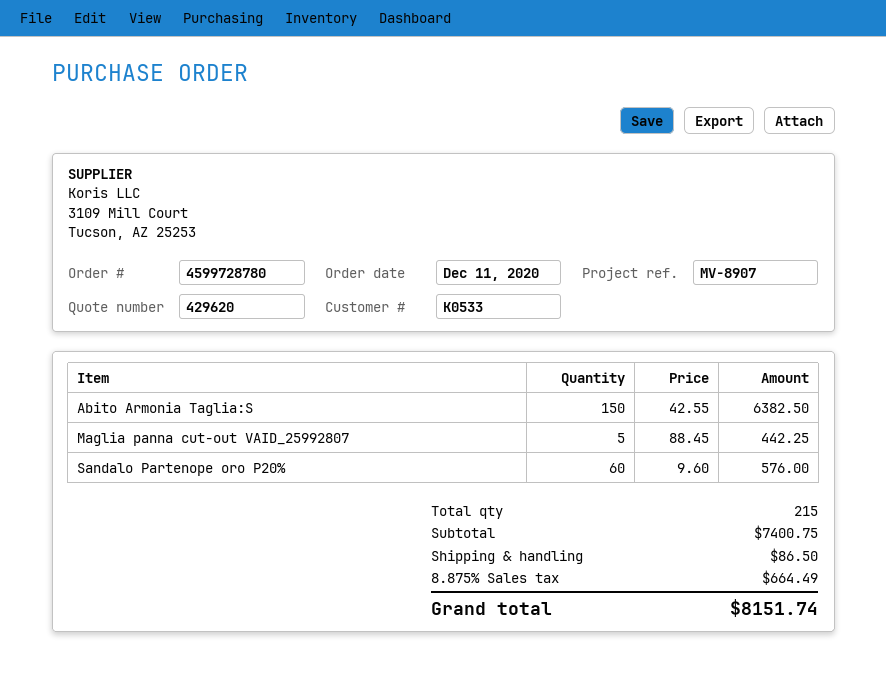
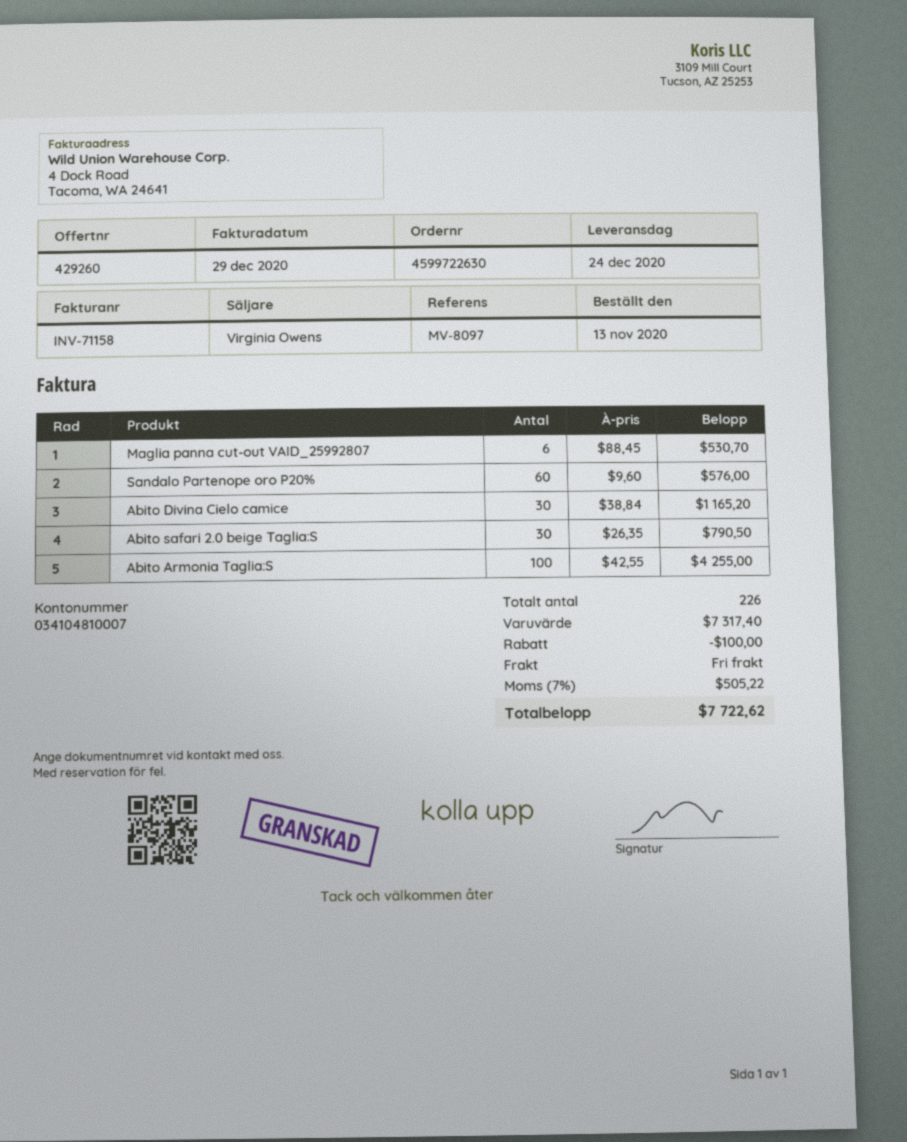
quote number: 429620 -> 429260
order number: 4599728780 -> 4599722630
order date: 2020-12-11 -> 2020-11-13
reference: MV-8907 -> MV-8097
Abito Armonia Taglia:S: 150 x 42.55 = 6382.50 -> 100 x 42.55 = 4255.00
Maglia panna cut-out VAID_25992807: 5 x 88.45 = 442.25 -> 6 x 88.45 = 530.70
Abito Divina Cielo camice: none -> 30 x 38.84 = 1165.20
Abito safari 2.0 beige Taglia:S: none -> 30 x 26.35 = 790.50
total quantity: 215 -> 226
subtotal: 7400.75 -> 7317.40
discount: none -> 100.00
shipping: 86.50 -> 0.00
tax: 8.875% = 664.49 -> 7% = 505.22
total: 8151.74 -> 7722.62

